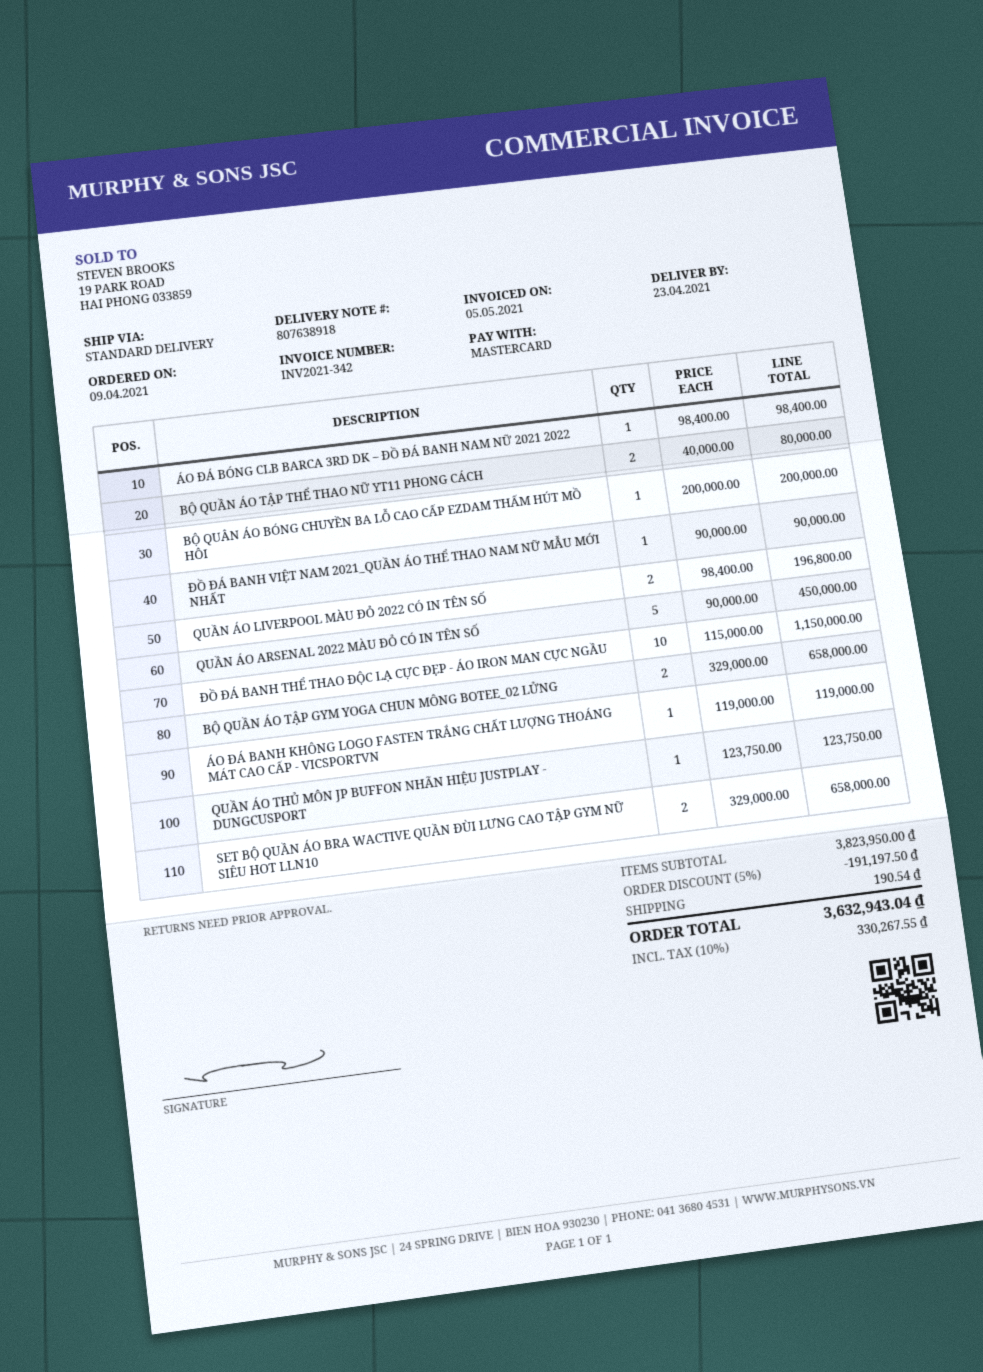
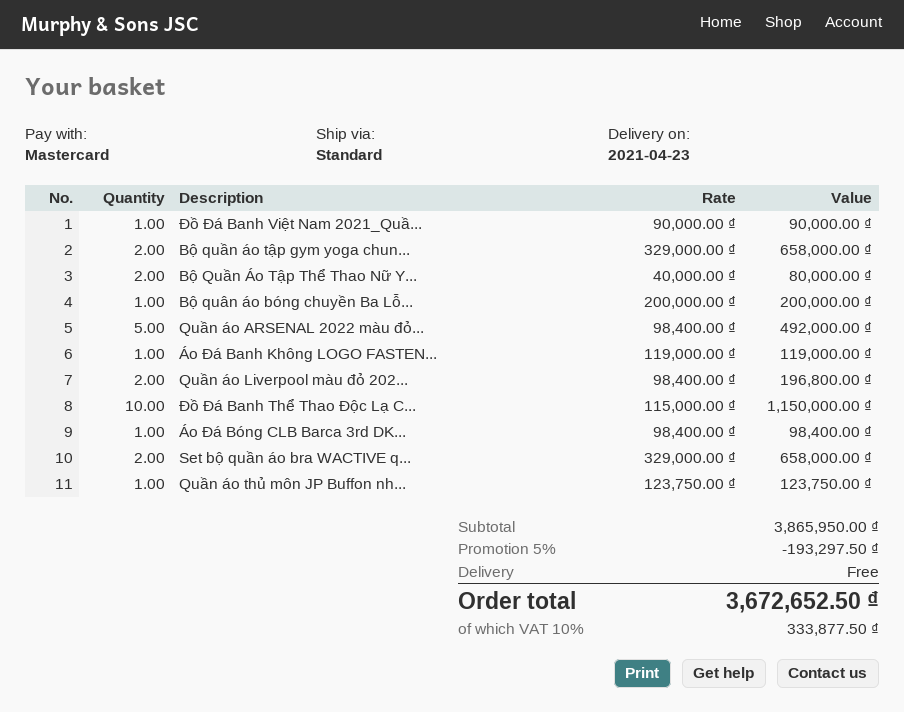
QUẦN ÁO ARSENAL 2022 MÀU ĐỎ CÓ IN TÊN SỐ: 5 x 90000.00 = 450000.00 -> 5 x 98400.00 = 492000.00
subtotal: 3823950.00 -> 3865950.00
discount: 5% = 191197.50 -> 5% = 193297.50
shipping: 190.54 -> 0.00
tax: 10% = 330267.55 -> 10% = 333877.50
total: 3632943.04 -> 3672652.50

